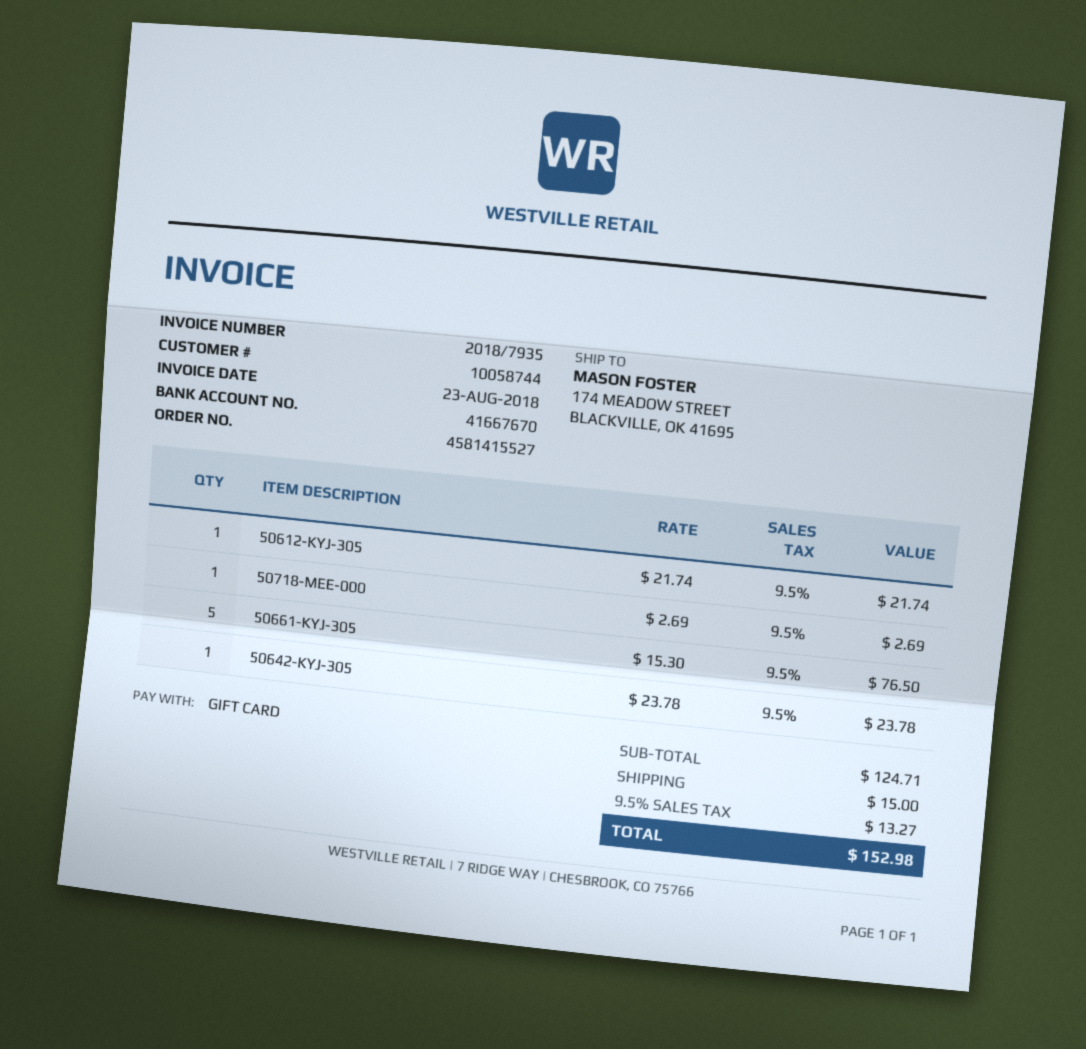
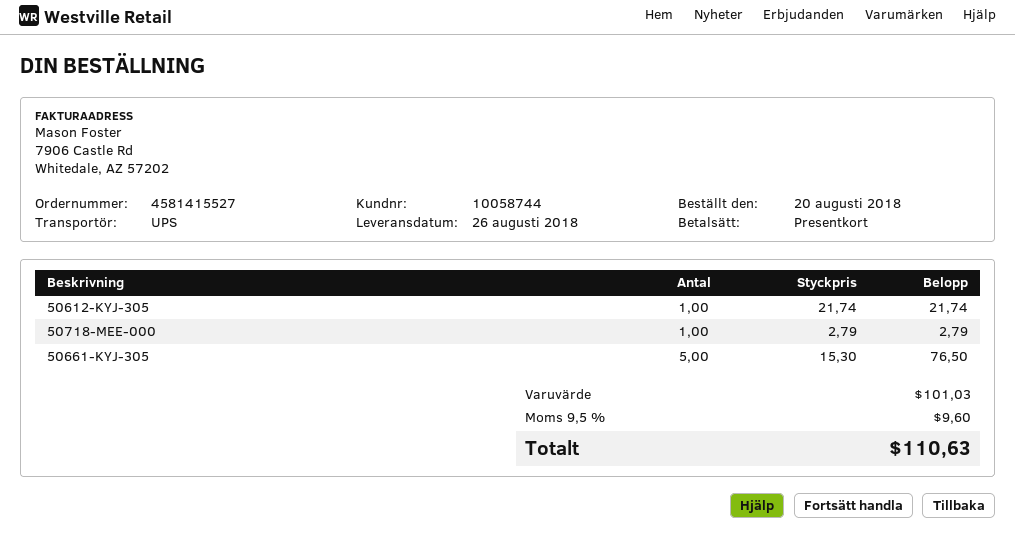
50718-MEE-000: 1 x 2.69 = 2.69 -> 1 x 2.79 = 2.79
50642-KYJ-305: 1 x 23.78 = 23.78 -> none
subtotal: 124.71 -> 101.03
shipping: 15.00 -> none
tax: 9.5% = 13.27 -> 9.5% = 9.60
total: 152.98 -> 110.63

